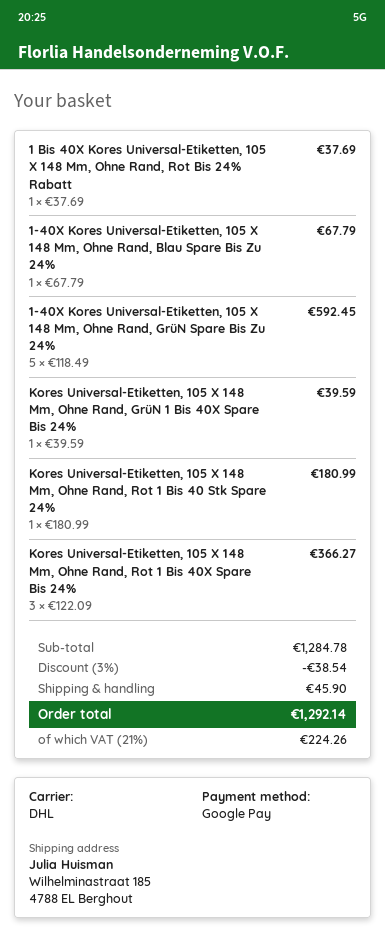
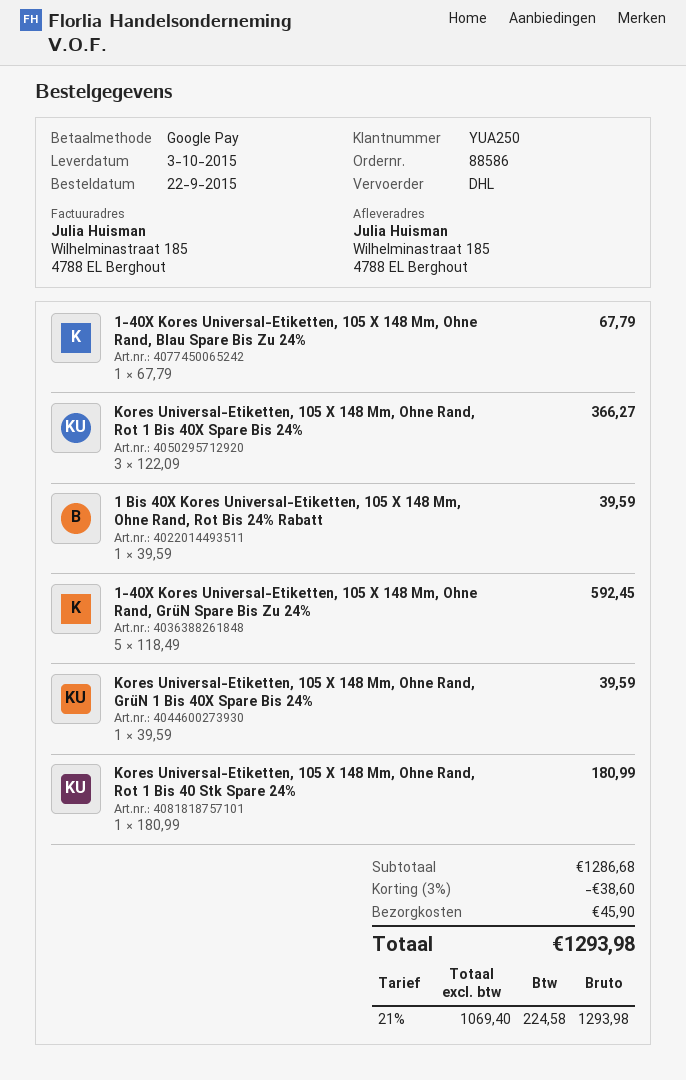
1 Bis 40X Kores Universal-Etiketten, 105 X 148 Mm, Ohne Rand, Rot Bis 24% Rabatt: 1 x 37.69 = 37.69 -> 1 x 39.59 = 39.59
subtotal: 1284.78 -> 1286.68
discount: 3% = 38.54 -> 3% = 38.60
tax: 21% = 224.26 -> 21% = 224.58
total: 1292.14 -> 1293.98

